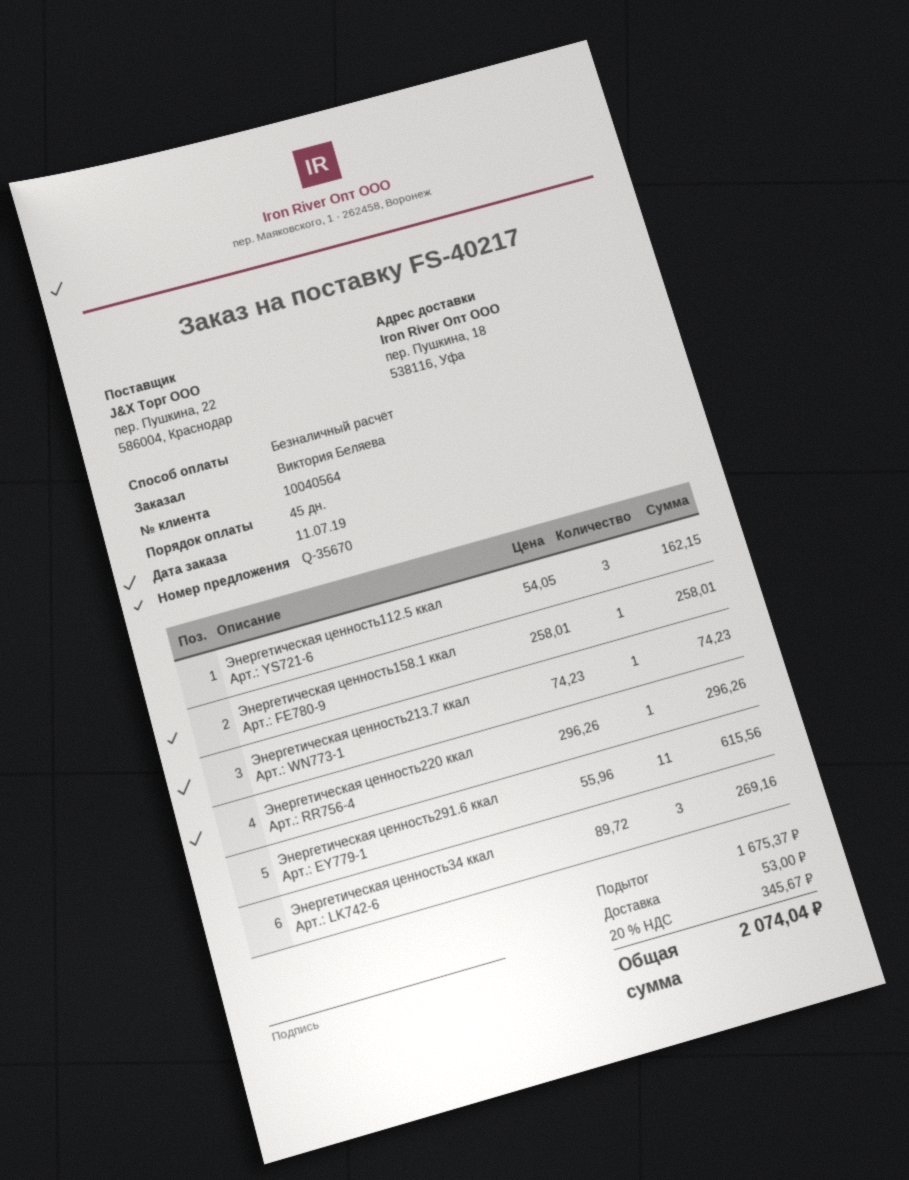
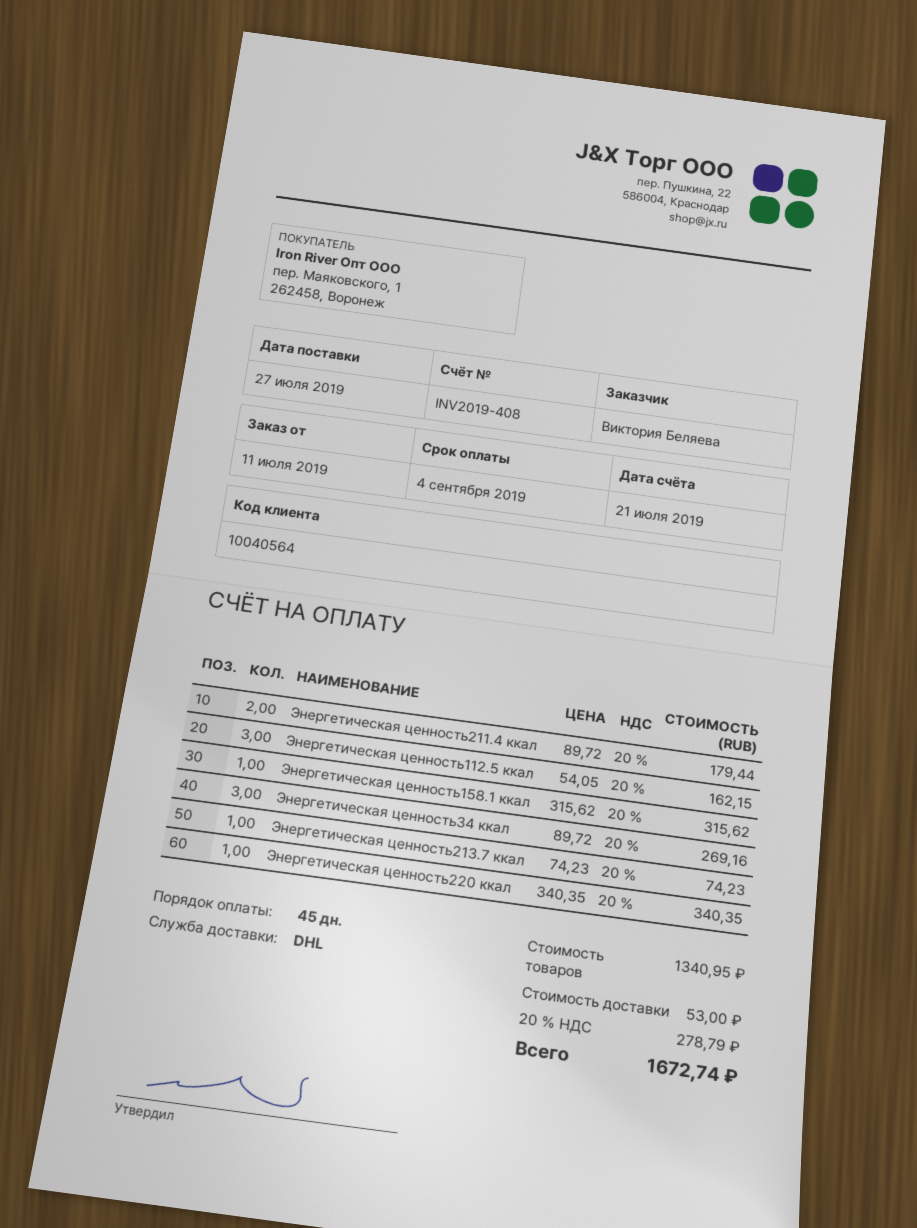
Энергетическая ценность158.1 ккал: 1 x 258.01 = 258.01 -> 1 x 315.62 = 315.62
Энергетическая ценность220 ккал: 1 x 296.26 = 296.26 -> 1 x 340.35 = 340.35
Энергетическая ценность291.6 ккал: 11 x 55.96 = 615.56 -> none
Энергетическая ценность211.4 ккал: none -> 2 x 89.72 = 179.44
subtotal: 1675.37 -> 1340.95
tax: 20% = 345.67 -> 20% = 278.79
total: 2074.04 -> 1672.74

